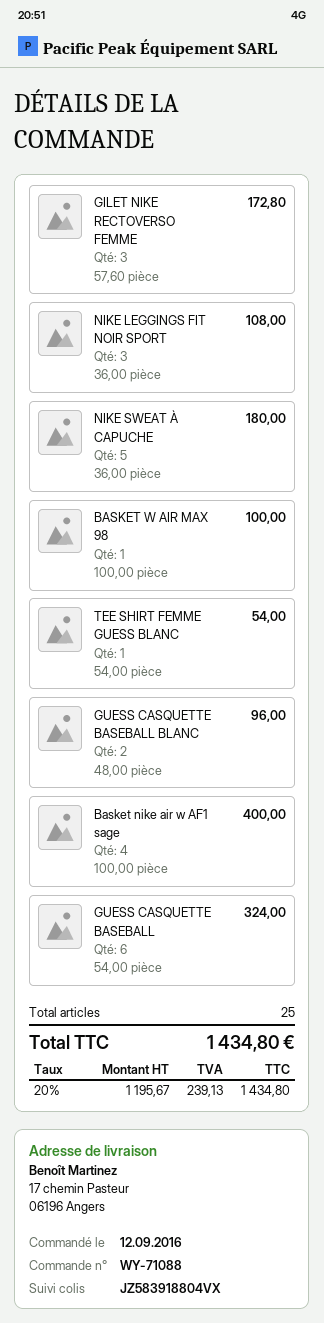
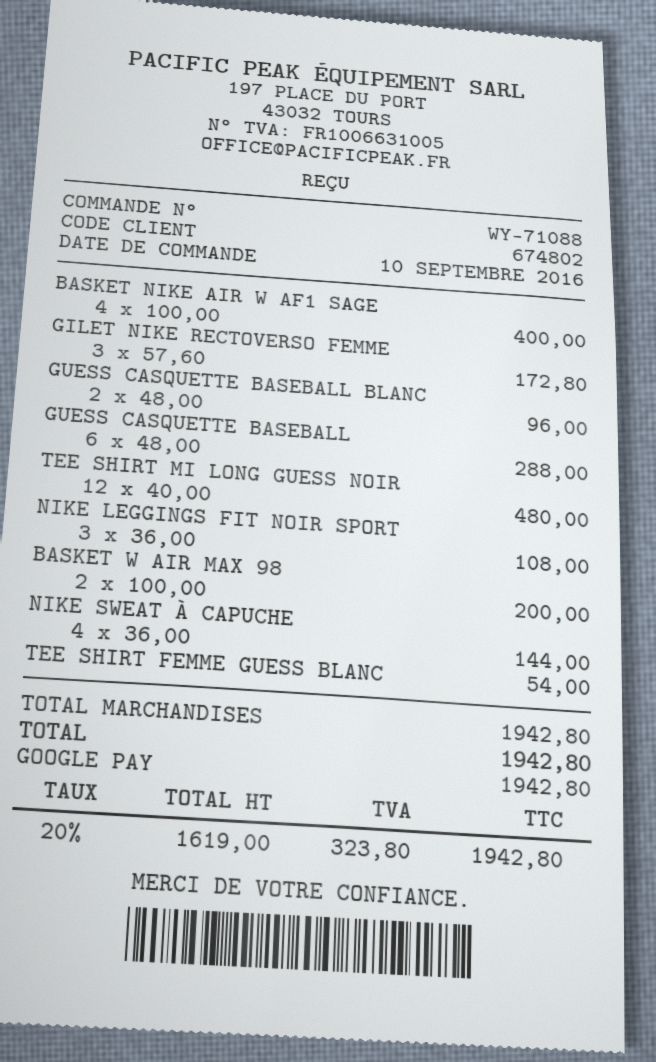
order date: 2016-09-12 -> 2016-09-10
NIKE SWEAT À CAPUCHE: 5 x 36.00 = 180.00 -> 4 x 36.00 = 144.00
BASKET W AIR MAX 98: 1 x 100.00 = 100.00 -> 2 x 100.00 = 200.00
GUESS CASQUETTE BASEBALL: 6 x 54.00 = 324.00 -> 6 x 48.00 = 288.00
TEE SHIRT MI LONG GUESS NOIR: none -> 12 x 40.00 = 480.00
net: 1195.67 -> 1619.00
tax: 20% = 239.13 -> 20% = 323.80
total: 1434.80 -> 1942.80

